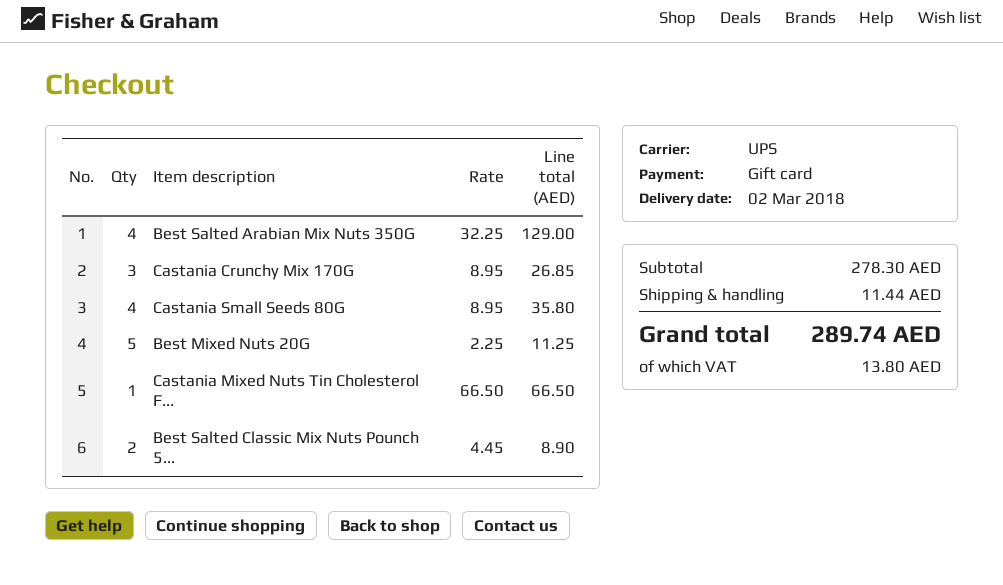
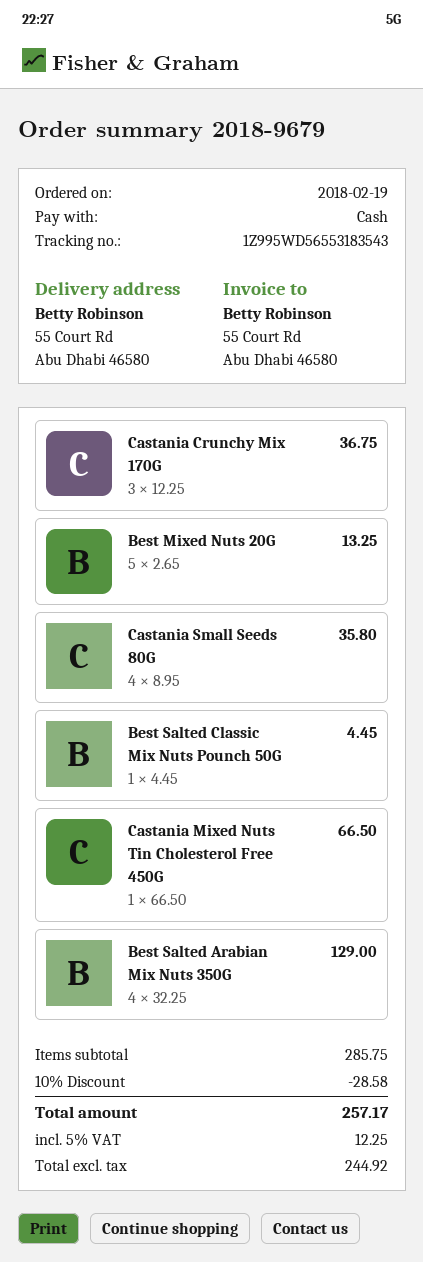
payment method: gift card -> cash
Castania Crunchy Mix 170G: 3 x 8.95 = 26.85 -> 3 x 12.25 = 36.75
Best Mixed Nuts 20G: 5 x 2.25 = 11.25 -> 5 x 2.65 = 13.25
Best Salted Classic Mix Nuts Pounch 5...: 2 x 4.45 = 8.90 -> 1 x 4.45 = 4.45
subtotal: 278.30 -> 285.75
discount: none -> 10% = 28.58
shipping: 11.44 -> none
tax: 13.80 -> 12.25
total: 289.74 -> 257.17

